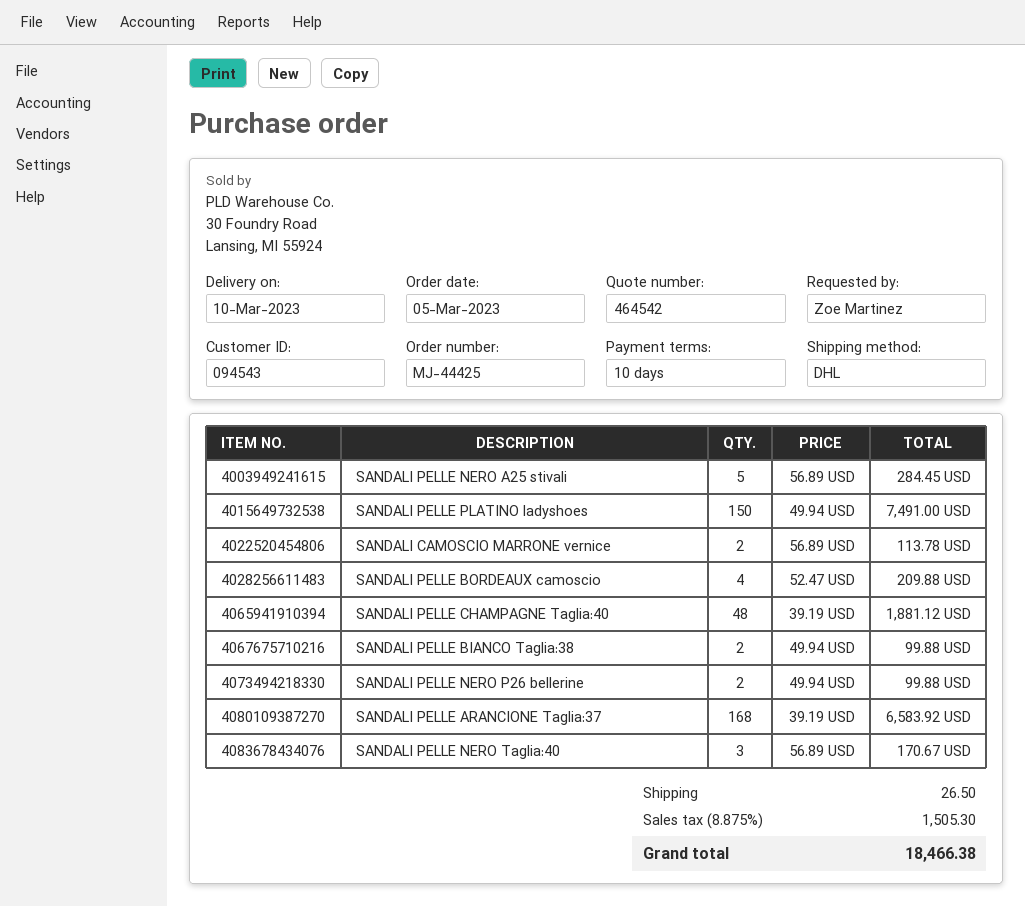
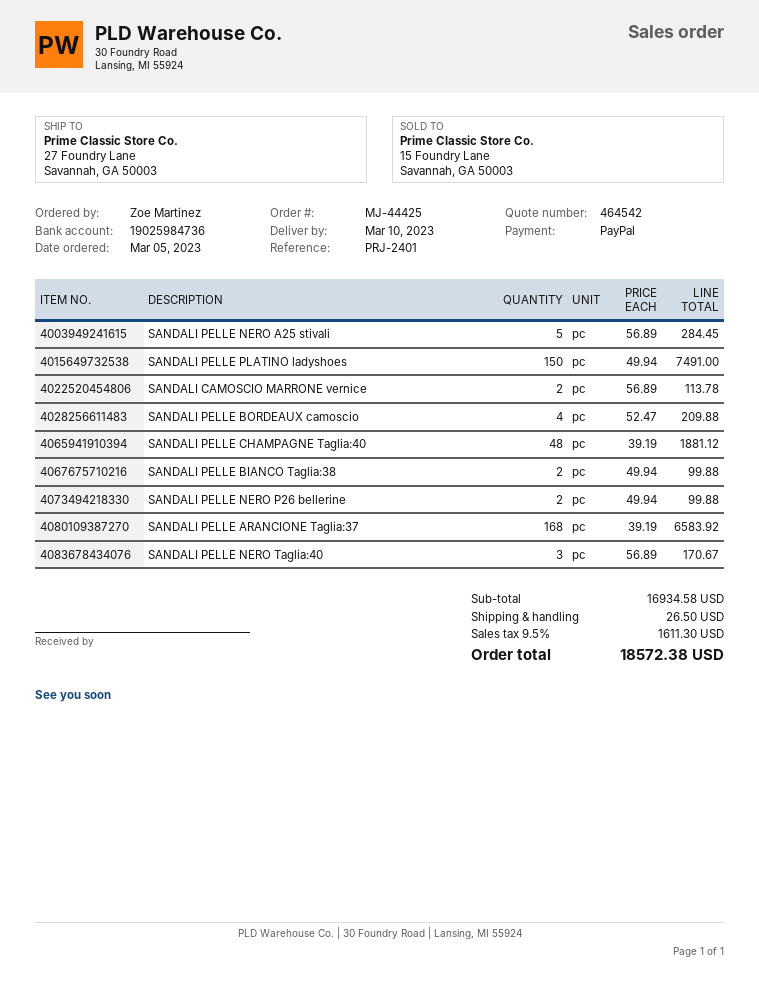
tax: 8.875% = 1505.30 -> 9.5% = 1611.30
total: 18466.38 -> 18572.38

